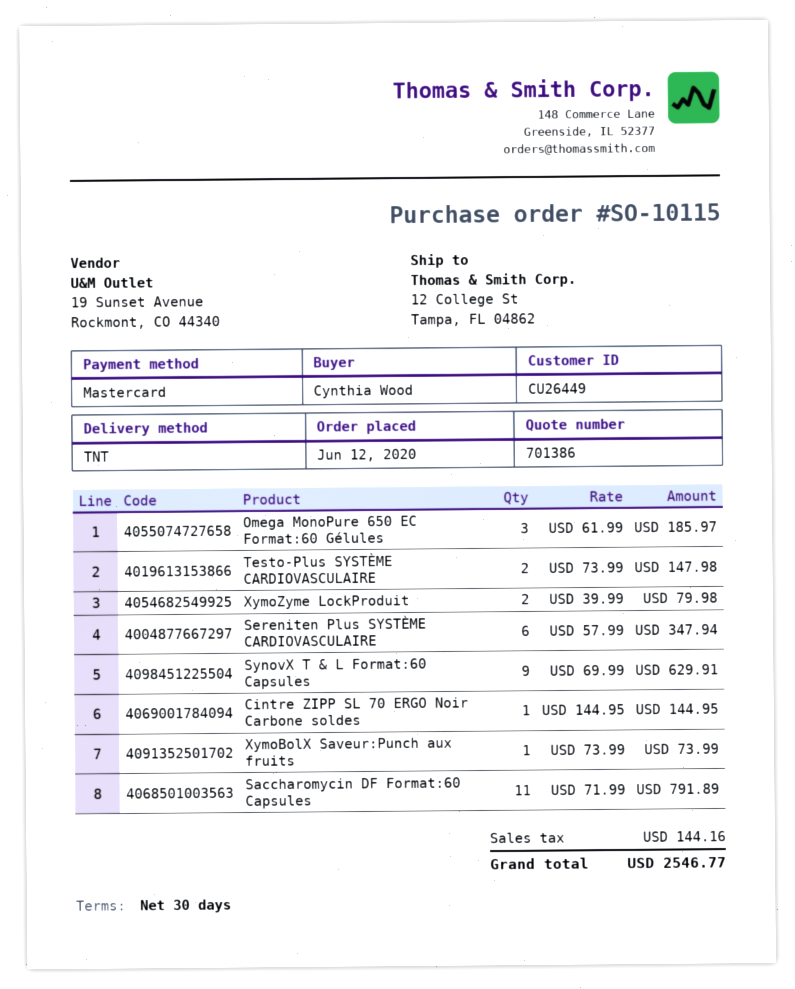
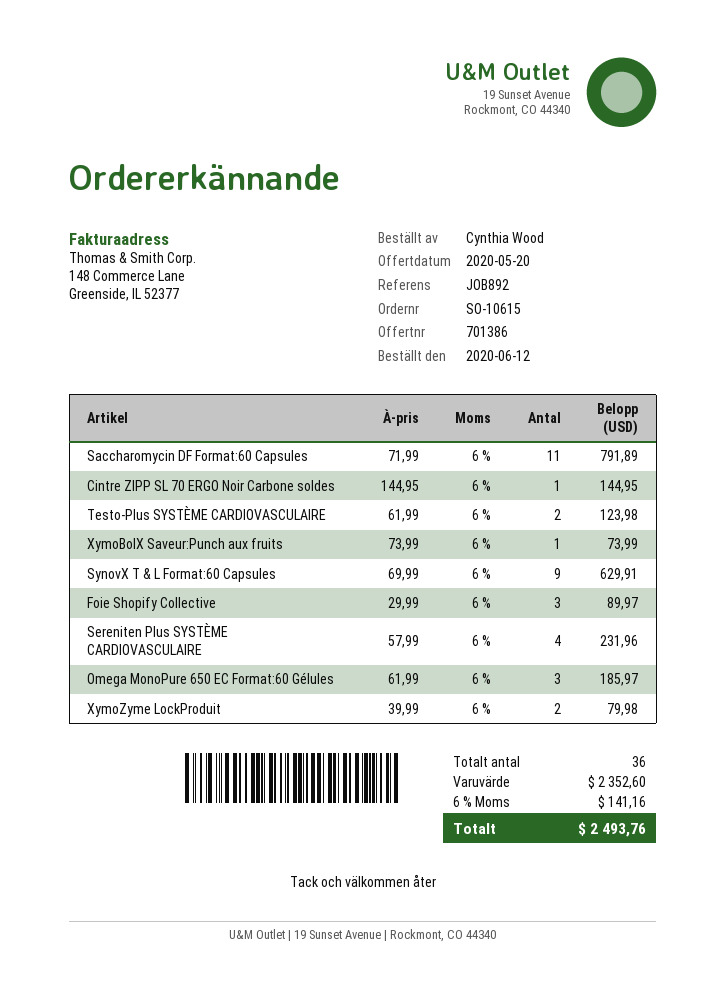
order number: SO-10115 -> SO-10615
Testo-Plus SYSTÈME CARDIOVASCULAIRE: 2 x 73.99 = 147.98 -> 2 x 61.99 = 123.98
Sereniten Plus SYSTÈME CARDIOVASCULAIRE: 6 x 57.99 = 347.94 -> 4 x 57.99 = 231.96
Foie Shopify Collective: none -> 3 x 29.99 = 89.97
tax: 144.16 -> 141.16
total: 2546.77 -> 2493.76

